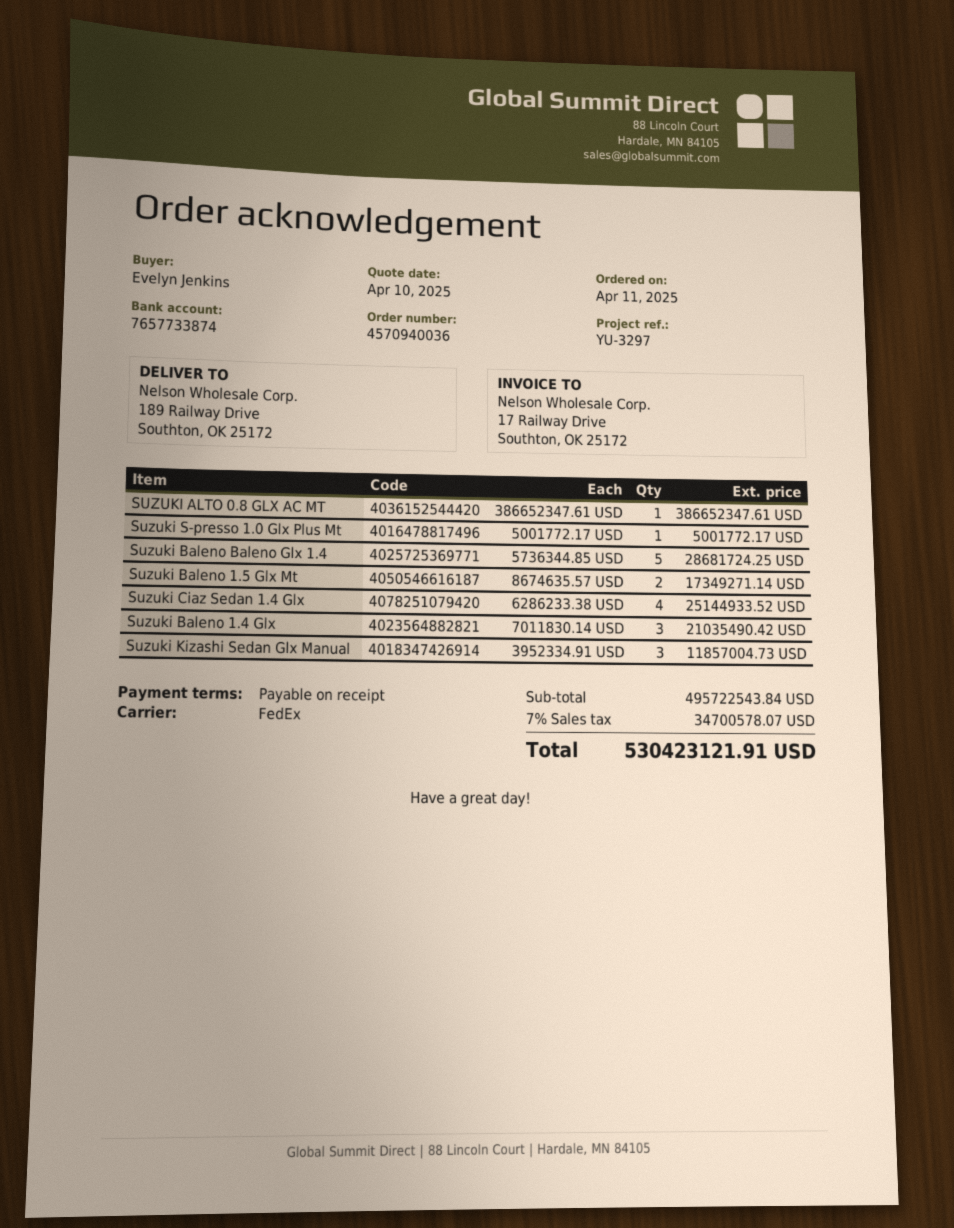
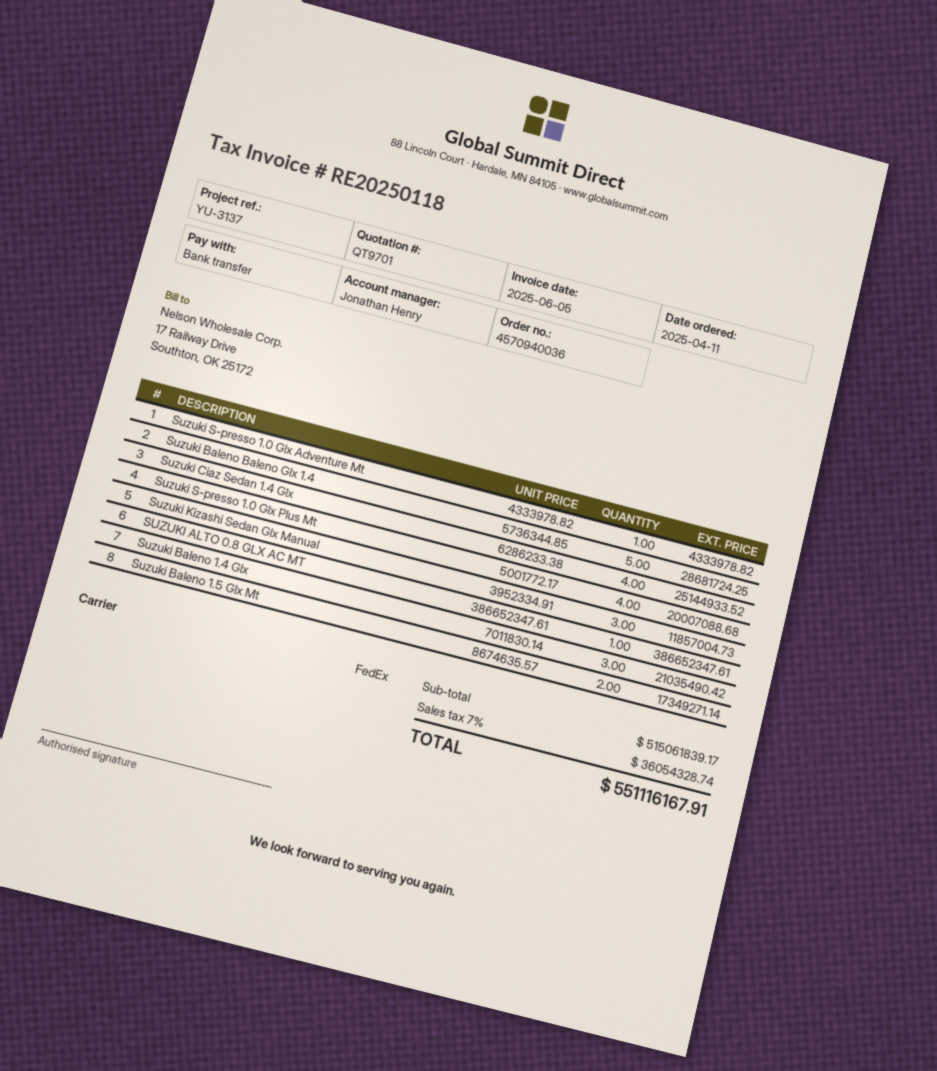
reference: YU-3297 -> YU-3137
Suzuki S-presso 1.0 Glx Plus Mt: 1 x 5001772.17 = 5001772.17 -> 4 x 5001772.17 = 20007088.68
Suzuki S-presso 1.0 Glx Adventure Mt: none -> 1 x 4333978.82 = 4333978.82
subtotal: 495722543.84 -> 515061839.17
tax: 7% = 34700578.07 -> 7% = 36054328.74
total: 530423121.91 -> 551116167.91

